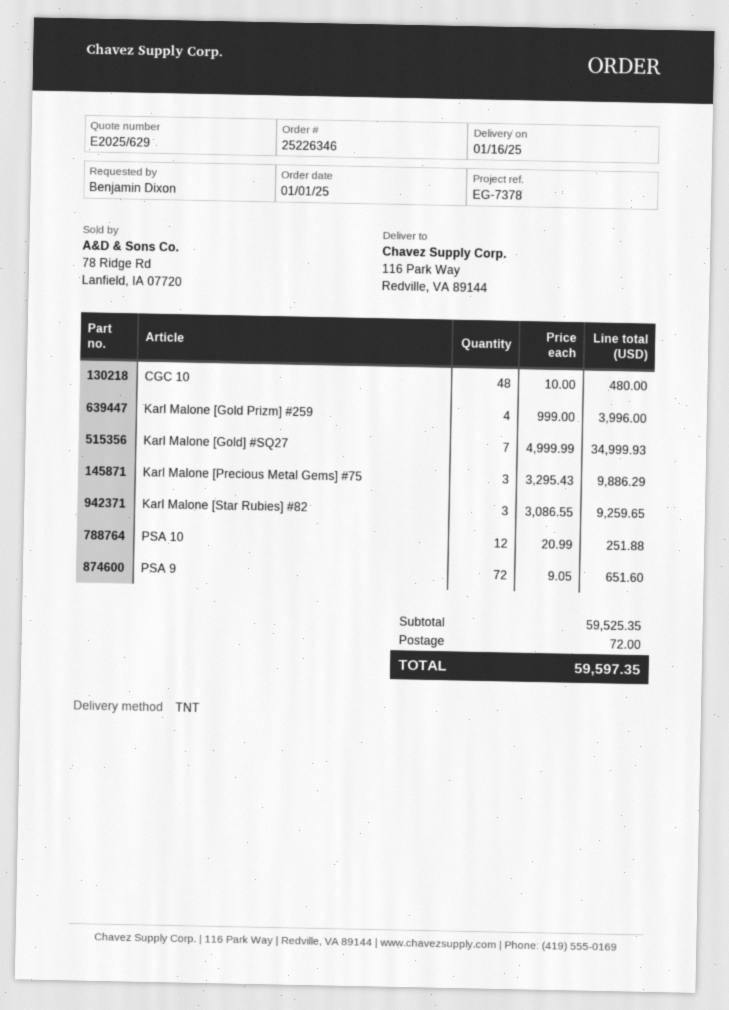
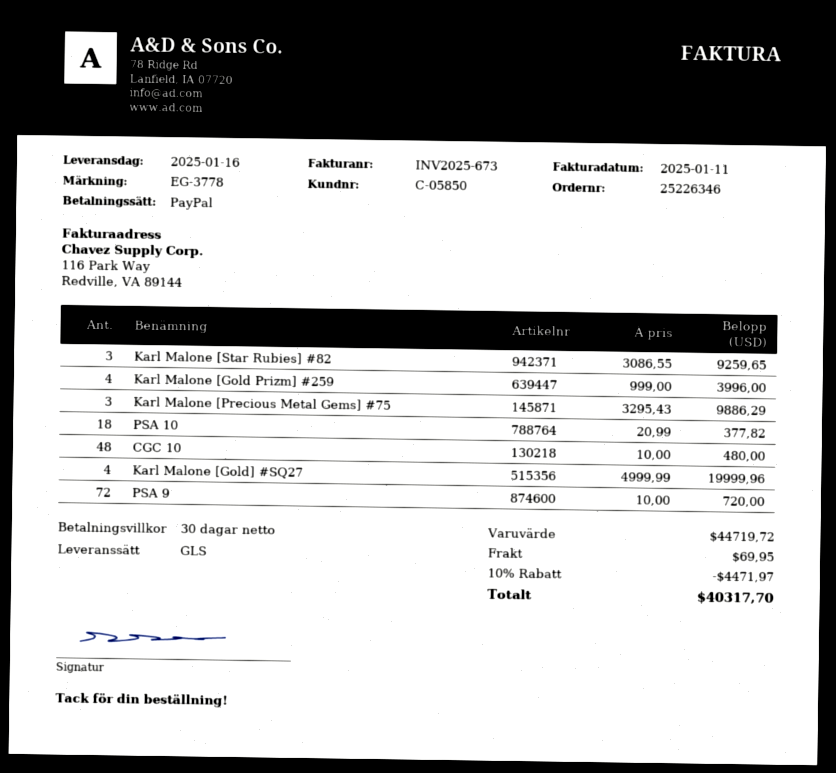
reference: EG-7378 -> EG-3778
shipping method: TNT -> GLS
Karl Malone [Gold] #SQ27: 7 x 4999.99 = 34999.93 -> 4 x 4999.99 = 19999.96
PSA 10: 12 x 20.99 = 251.88 -> 18 x 20.99 = 377.82
PSA 9: 72 x 9.05 = 651.60 -> 72 x 10.00 = 720.00
subtotal: 59525.35 -> 44719.72
discount: none -> 10% = 4471.97
shipping: 72.00 -> 69.95
total: 59597.35 -> 40317.70

